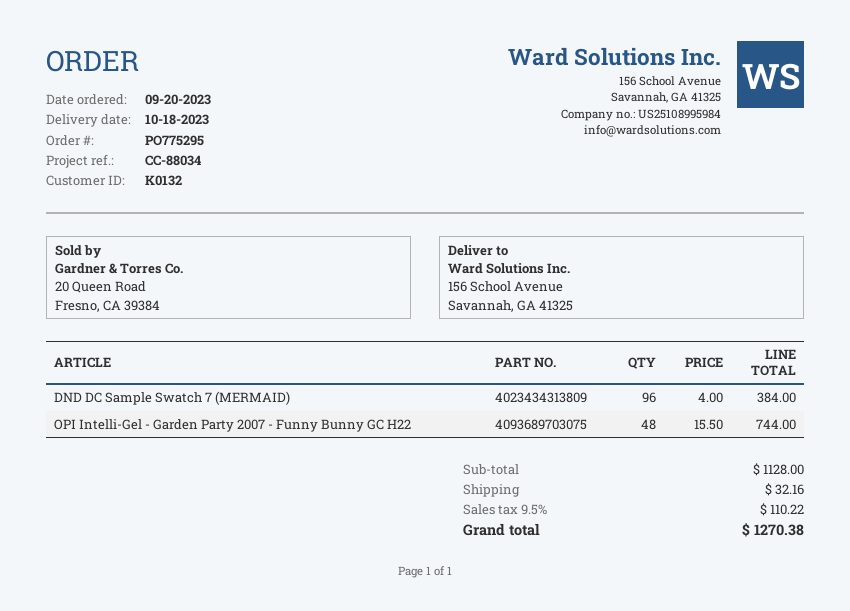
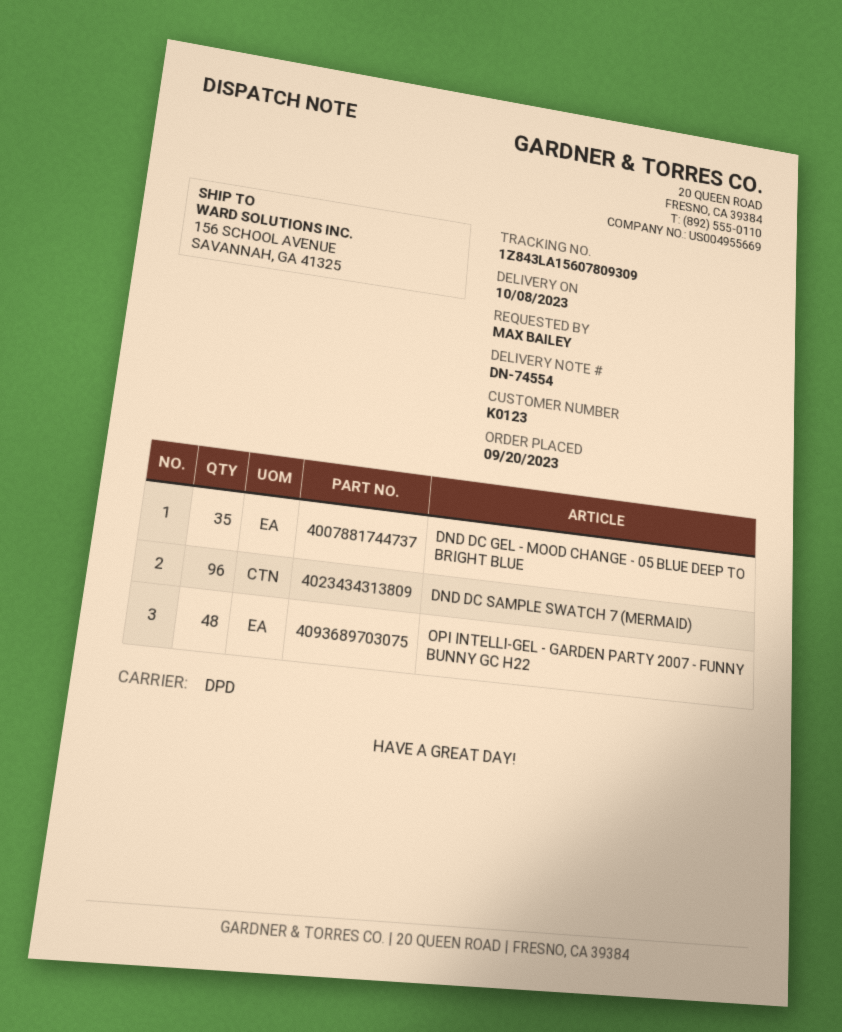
delivery date: 2023-10-18 -> 2023-10-08
customer number: K0132 -> K0123
DND DC GEL - MOOD CHANGE - 05 BLUE DEEP TO BRIGHT BLUE: none -> 35

